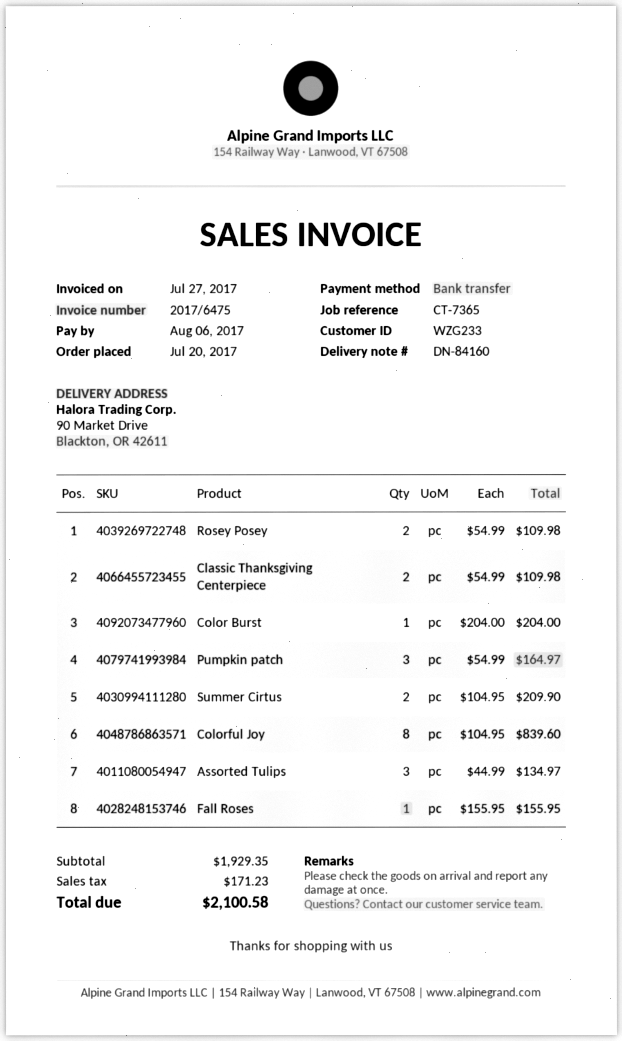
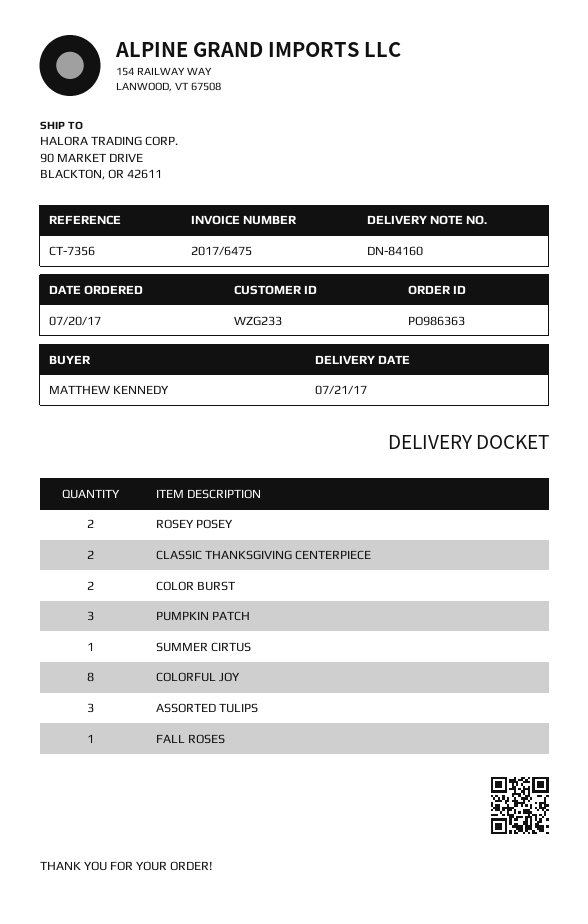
reference: CT-7365 -> CT-7356
Color Burst: 1 -> 2
Summer Cirtus: 2 -> 1

